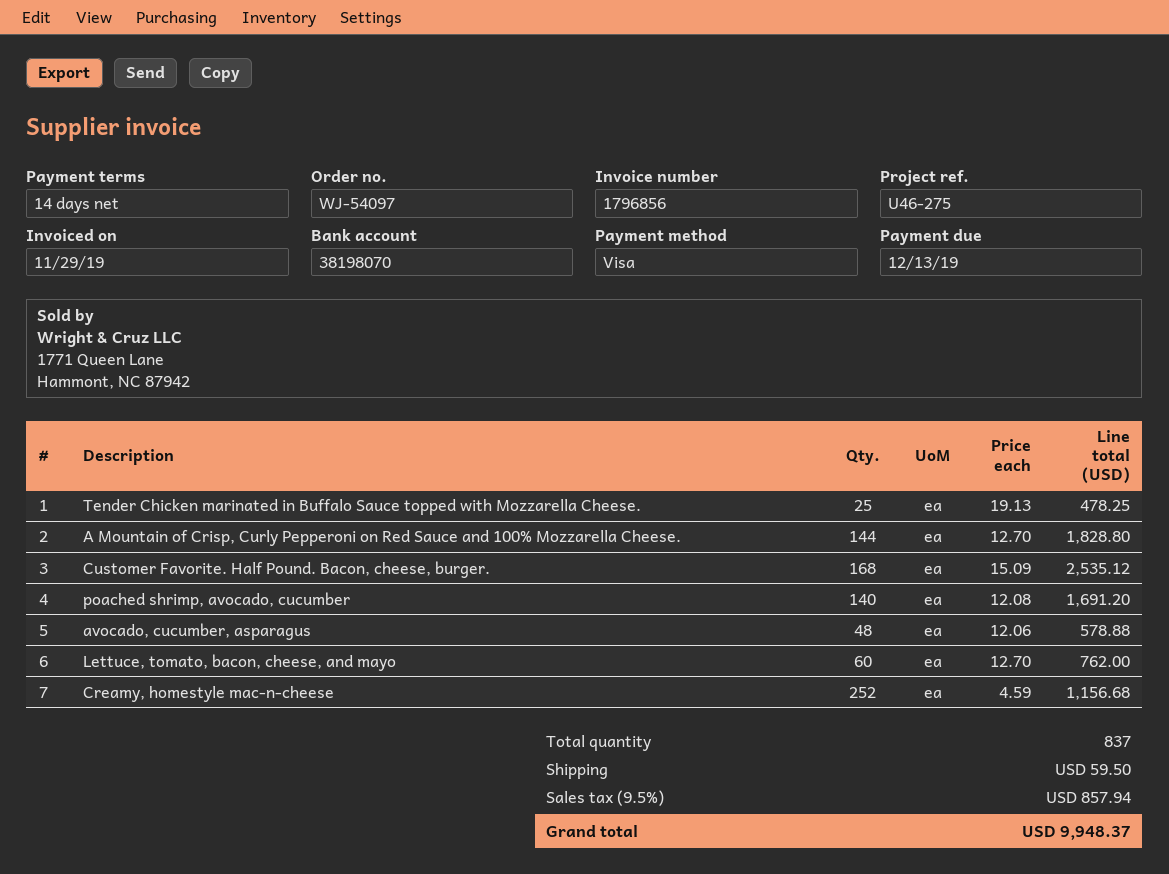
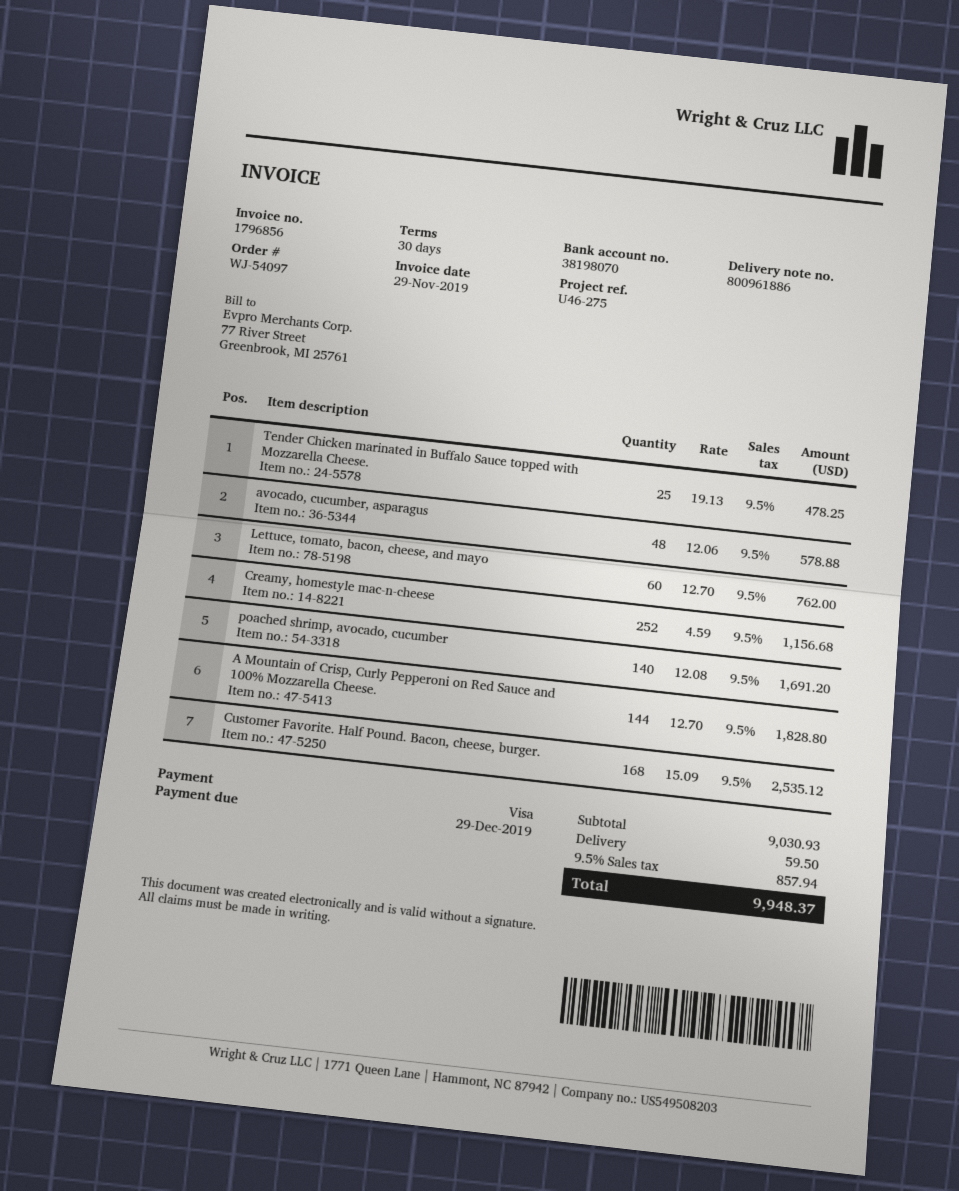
payment terms: 14 days -> 30 days
due date: 2019-12-13 -> 2019-12-29

